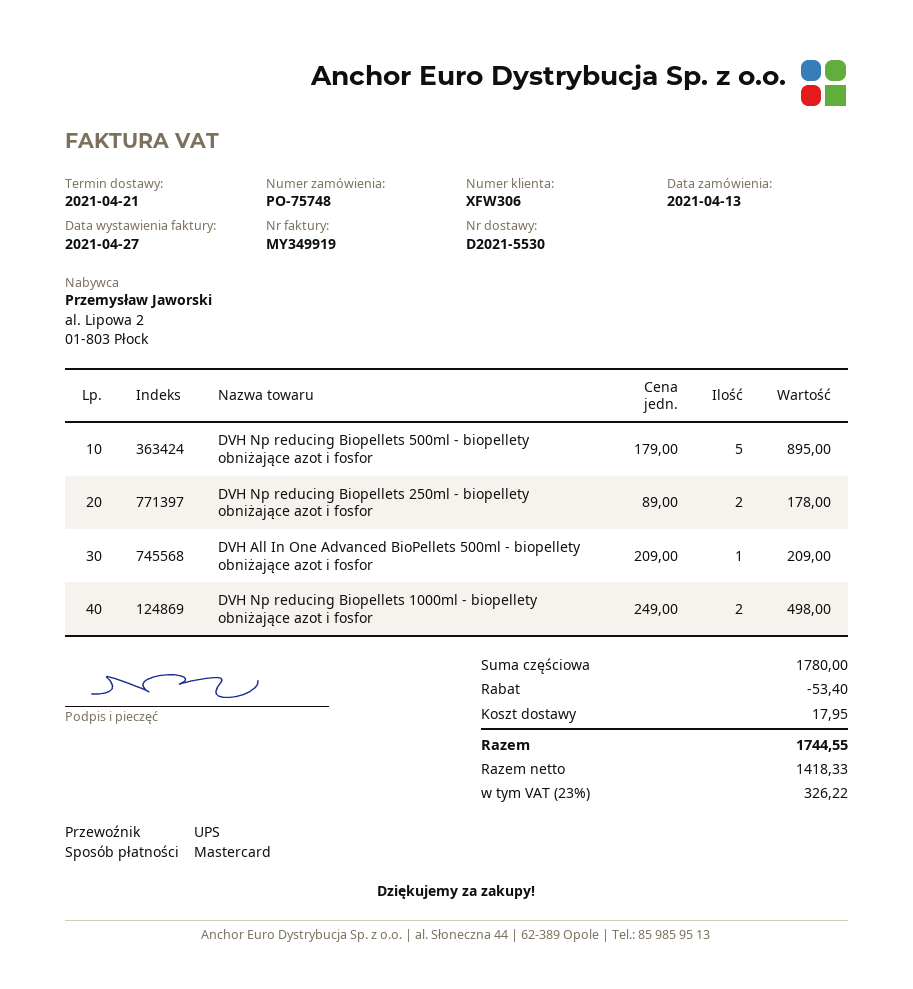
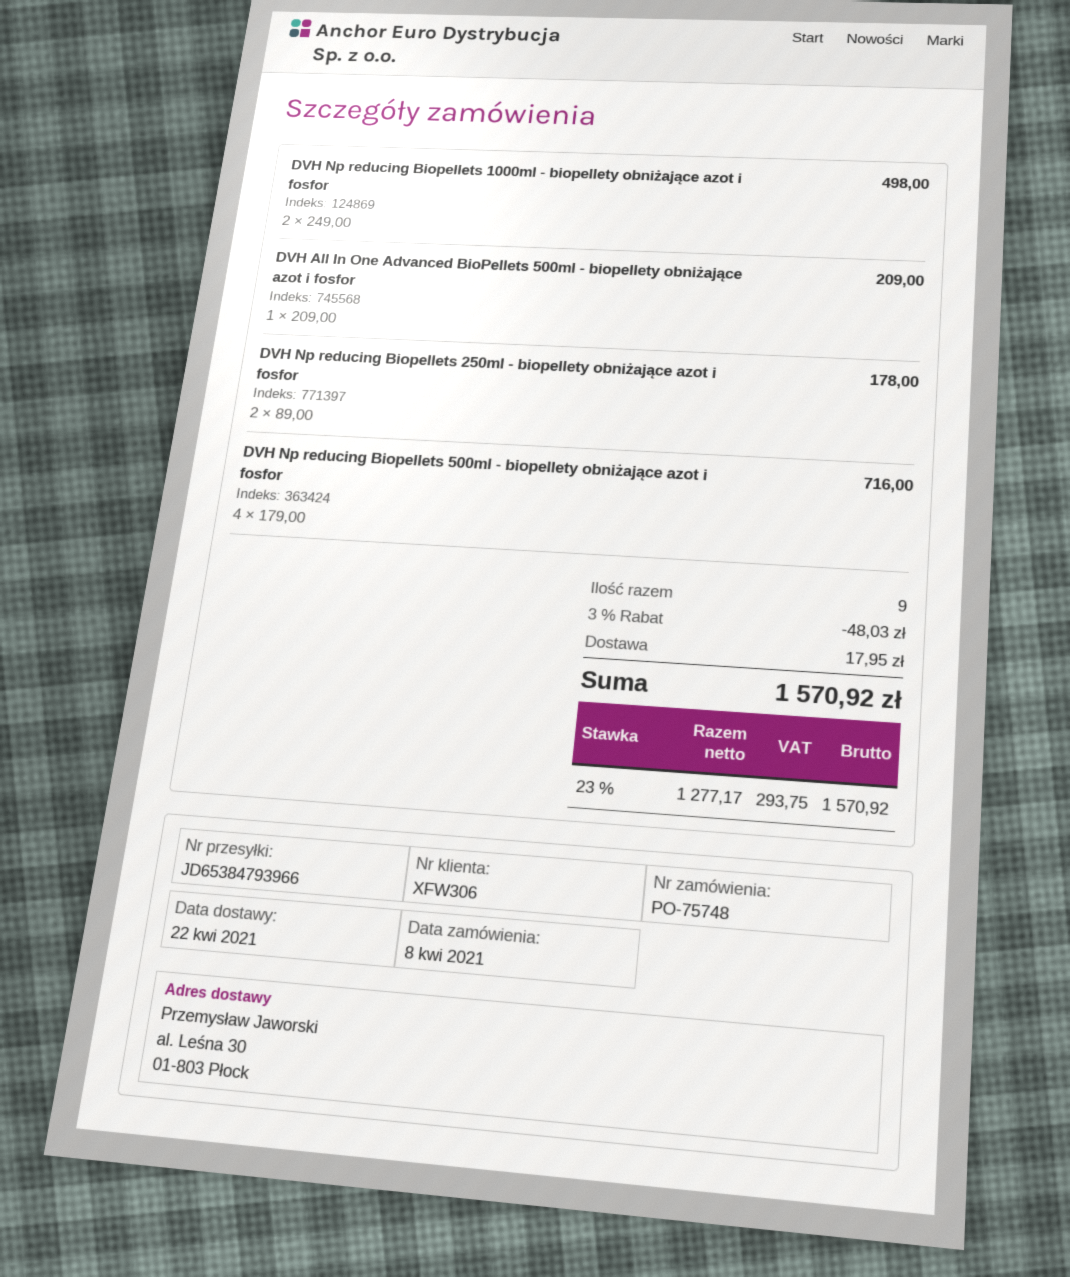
order date: 2021-04-13 -> 2021-04-08
delivery date: 2021-04-21 -> 2021-04-22
DVH Np reducing Biopellets 500ml - biopellety obniżające azot i fosfor: 5 x 179.00 = 895.00 -> 4 x 179.00 = 716.00
discount: 53.40 -> 48.03
net: 1418.33 -> 1277.17
tax: 23% = 326.22 -> 23% = 293.75
total: 1744.55 -> 1570.92

